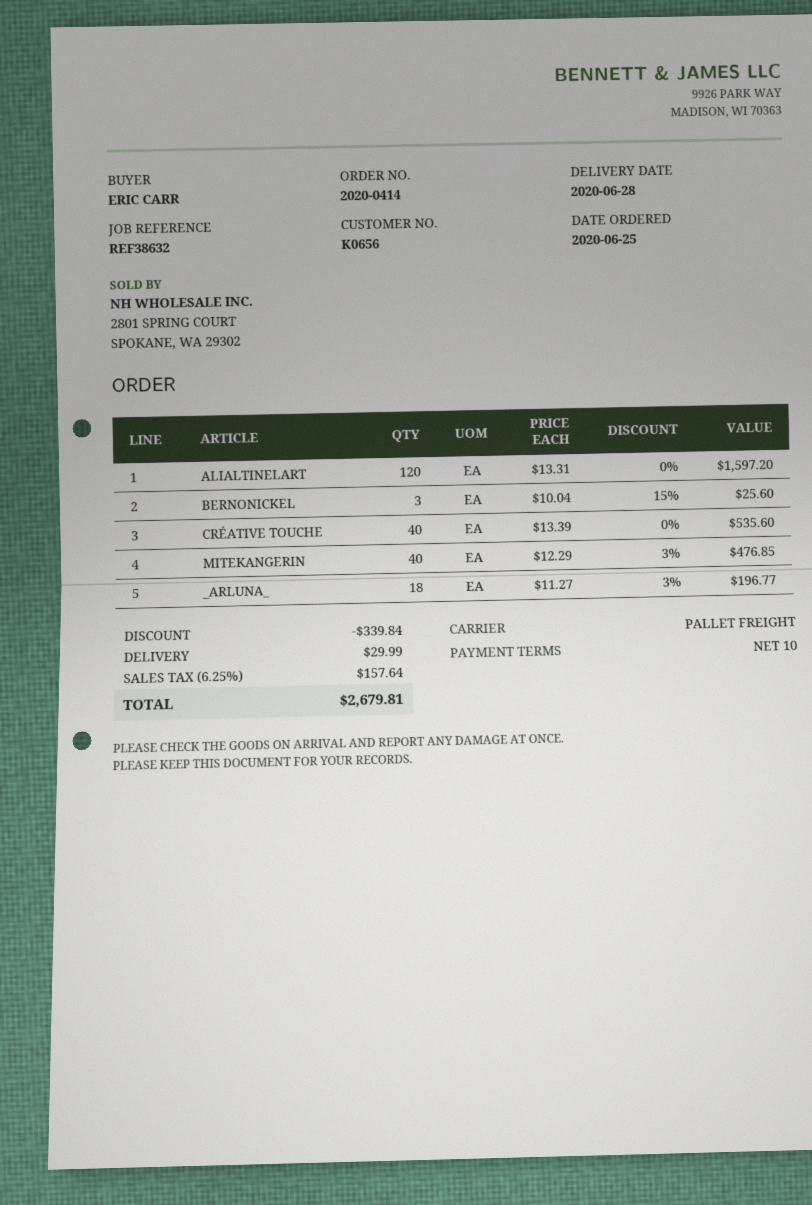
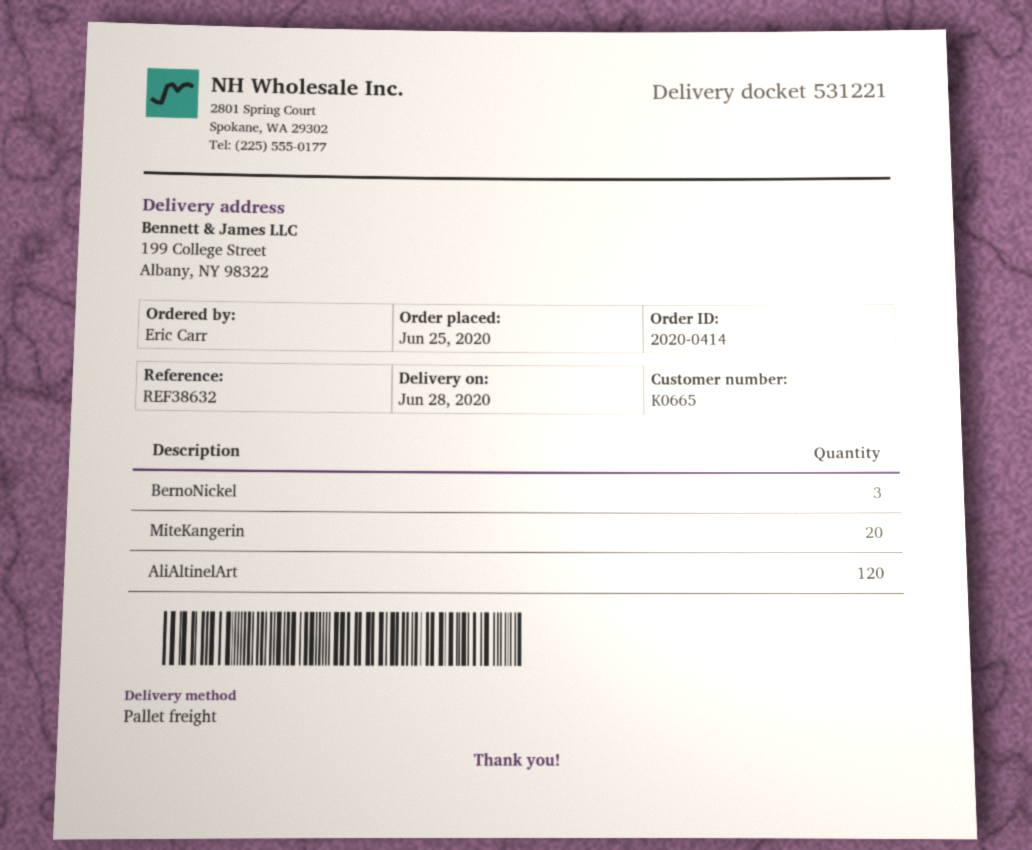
customer number: K0656 -> K0665
CRÉATIVE TOUCHE: 40 -> none
MITEKANGERIN: 40 -> 20
_ARLUNA_: 18 -> none

